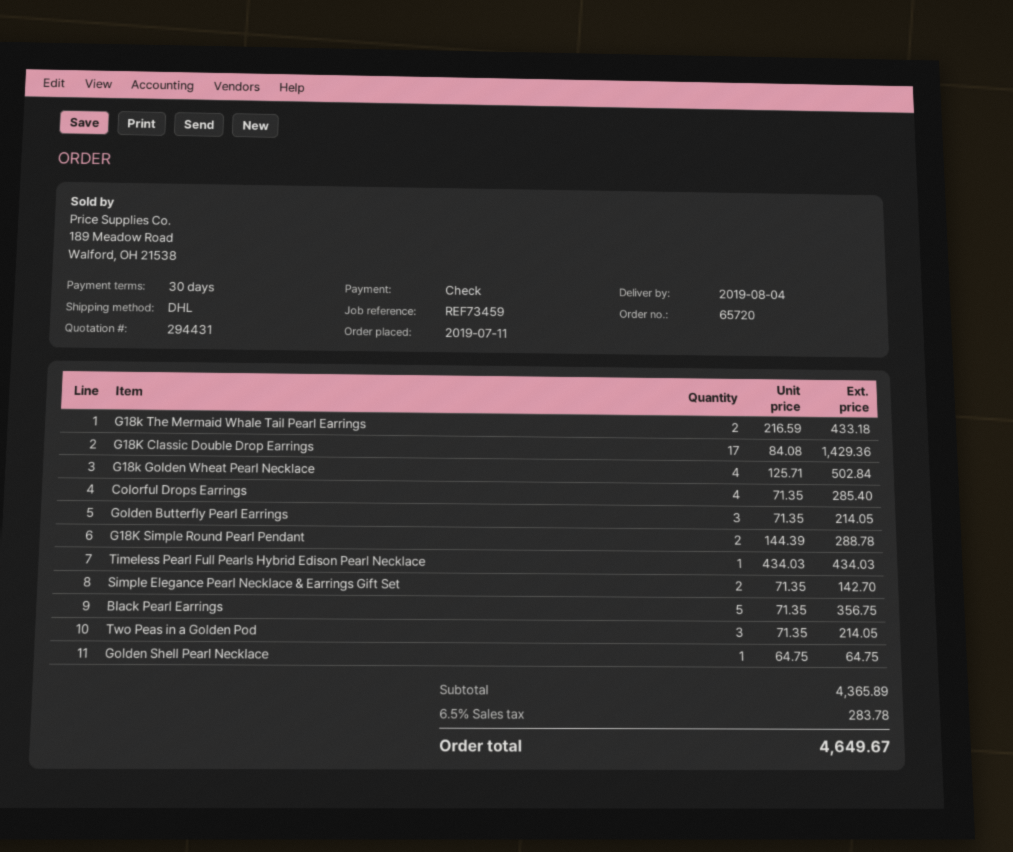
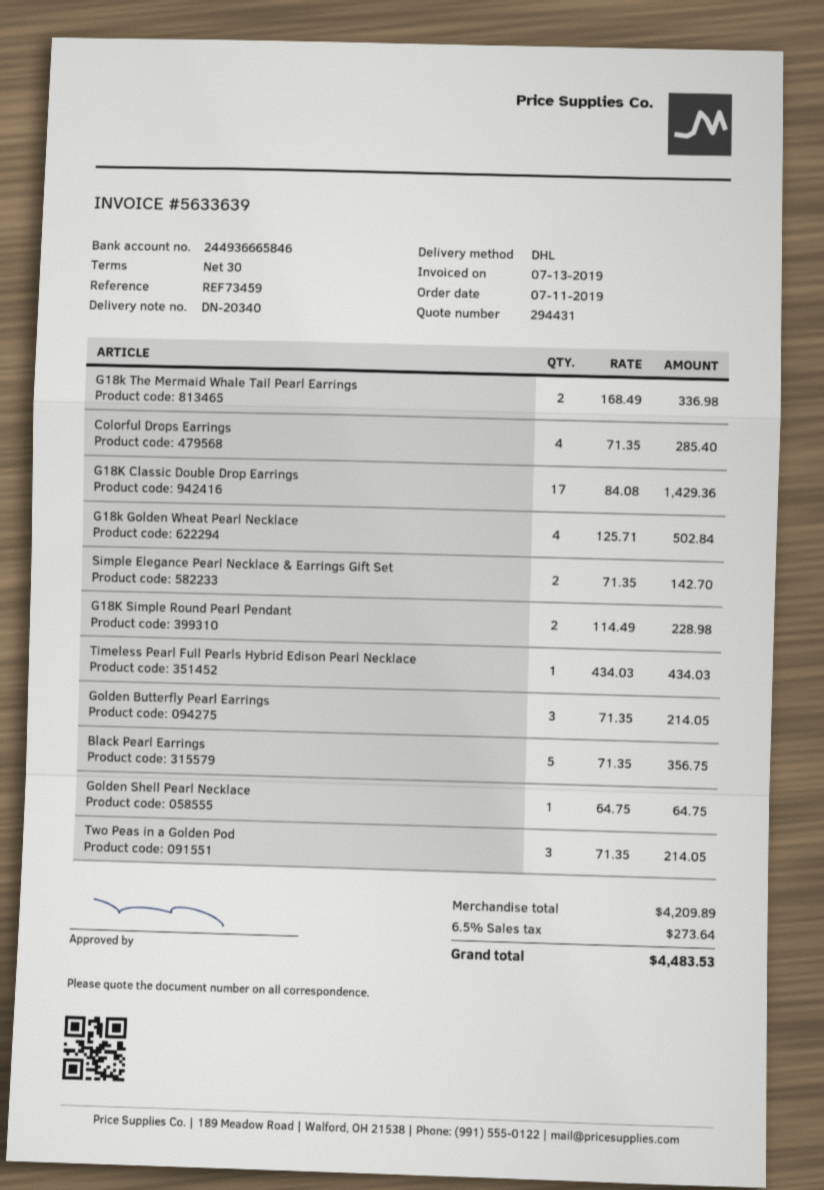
G18k The Mermaid Whale Tail Pearl Earrings: 2 x 216.59 = 433.18 -> 2 x 168.49 = 336.98
G18K Simple Round Pearl Pendant: 2 x 144.39 = 288.78 -> 2 x 114.49 = 228.98
subtotal: 4365.89 -> 4209.89
tax: 6.5% = 283.78 -> 6.5% = 273.64
total: 4649.67 -> 4483.53

